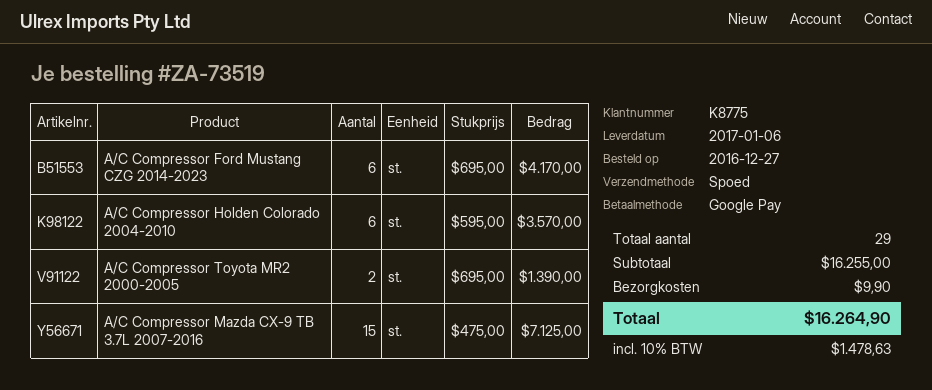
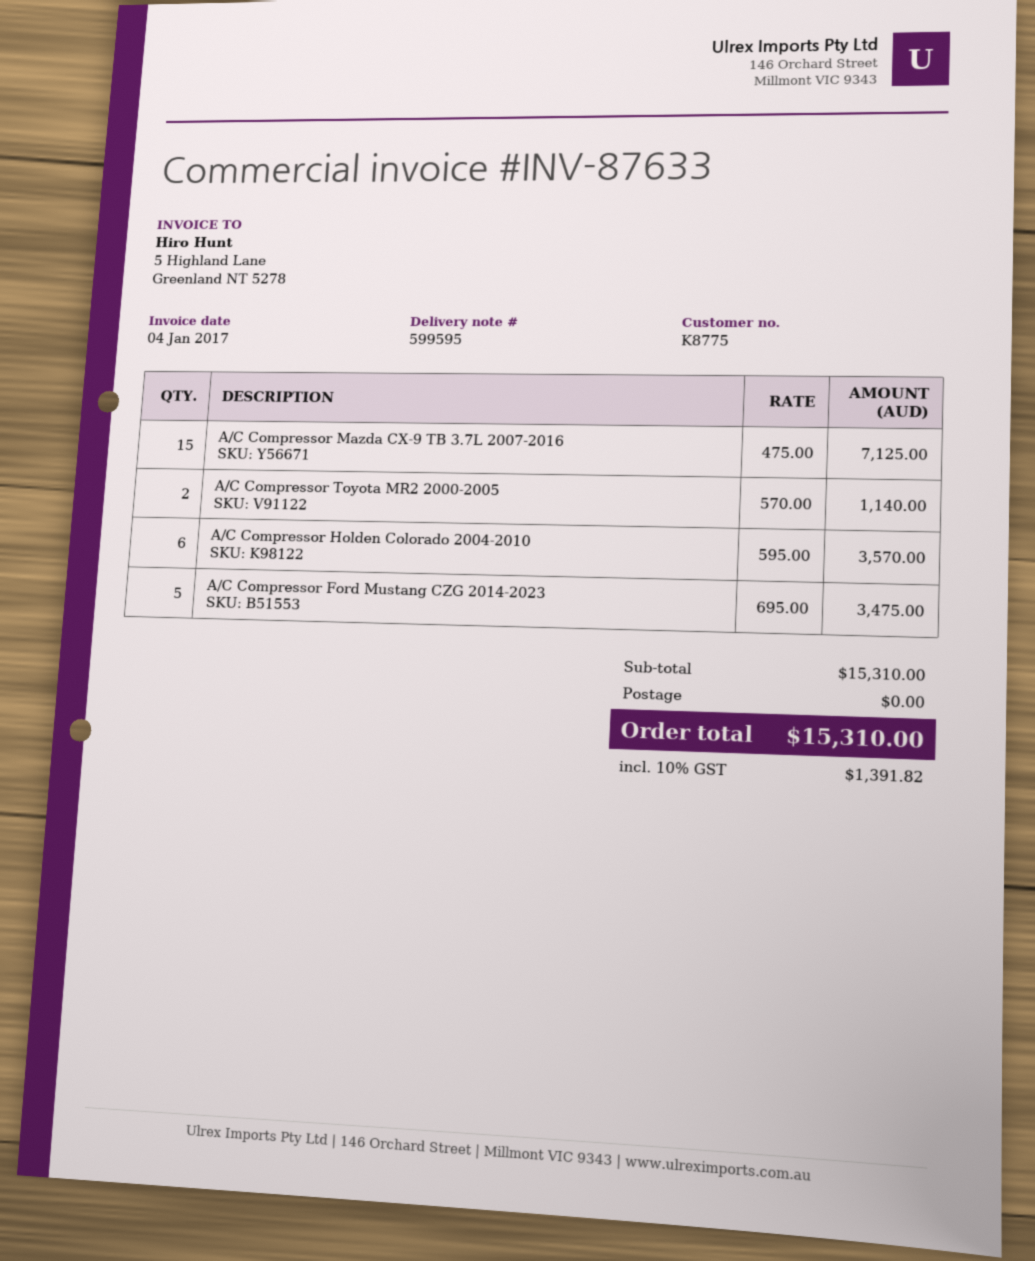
A/C Compressor Ford Mustang CZG 2014-2023: 6 x 695.00 = 4170.00 -> 5 x 695.00 = 3475.00
A/C Compressor Toyota MR2 2000-2005: 2 x 695.00 = 1390.00 -> 2 x 570.00 = 1140.00
subtotal: 16255.00 -> 15310.00
shipping: 9.90 -> 0.00
tax: 10% = 1478.63 -> 10% = 1391.82
total: 16264.90 -> 15310.00

